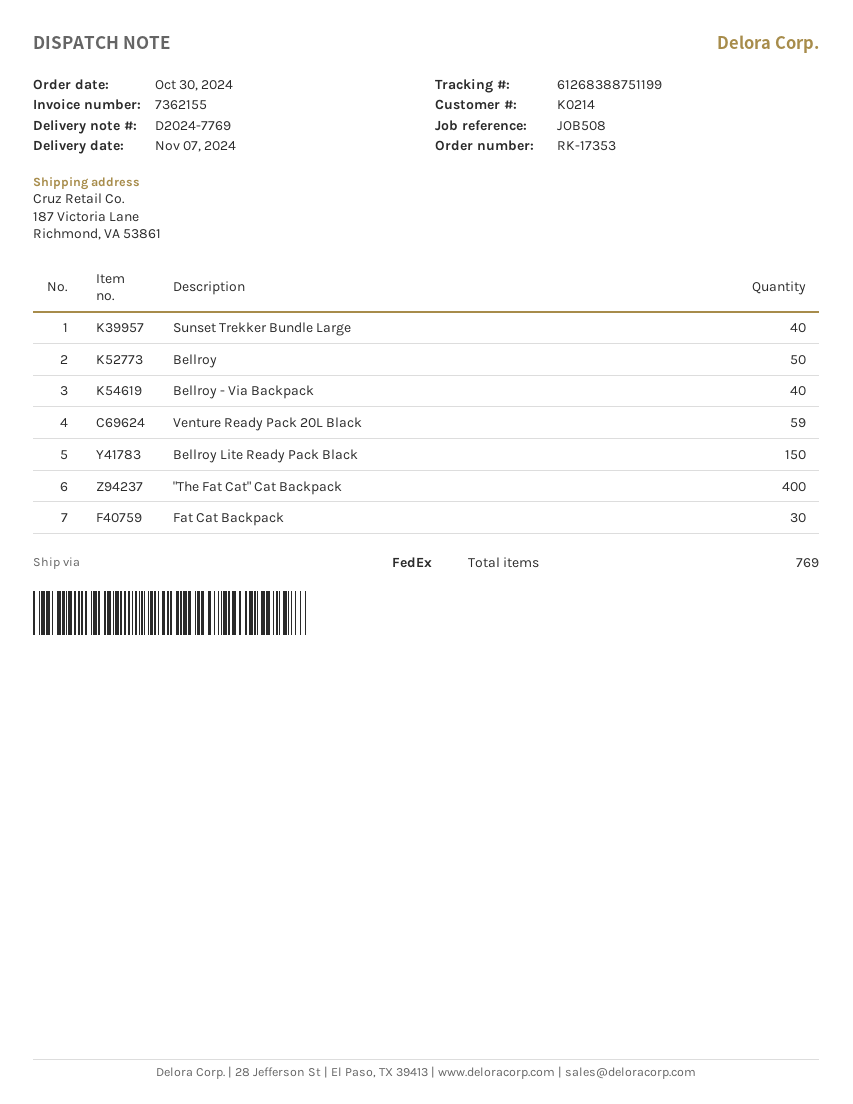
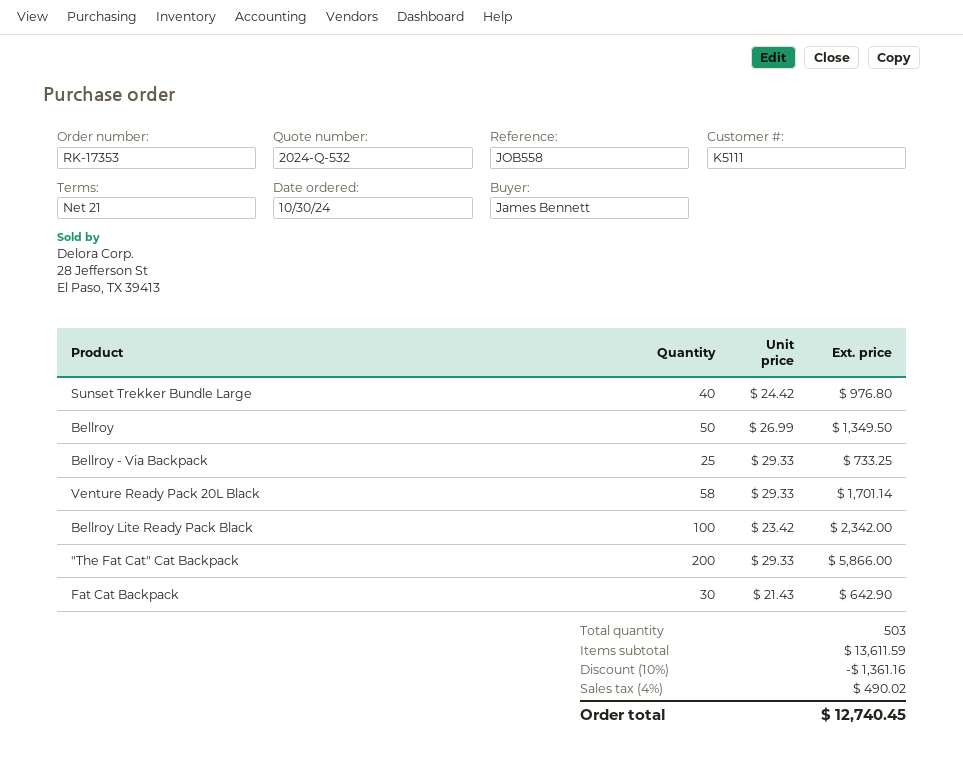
customer number: K0214 -> K5111
reference: JOB508 -> JOB558
Bellroy - Via Backpack: 40 -> 25
Venture Ready Pack 20L Black: 59 -> 58
Bellroy Lite Ready Pack Black: 150 -> 100
"The Fat Cat" Cat Backpack: 400 -> 200
total quantity: 769 -> 503

